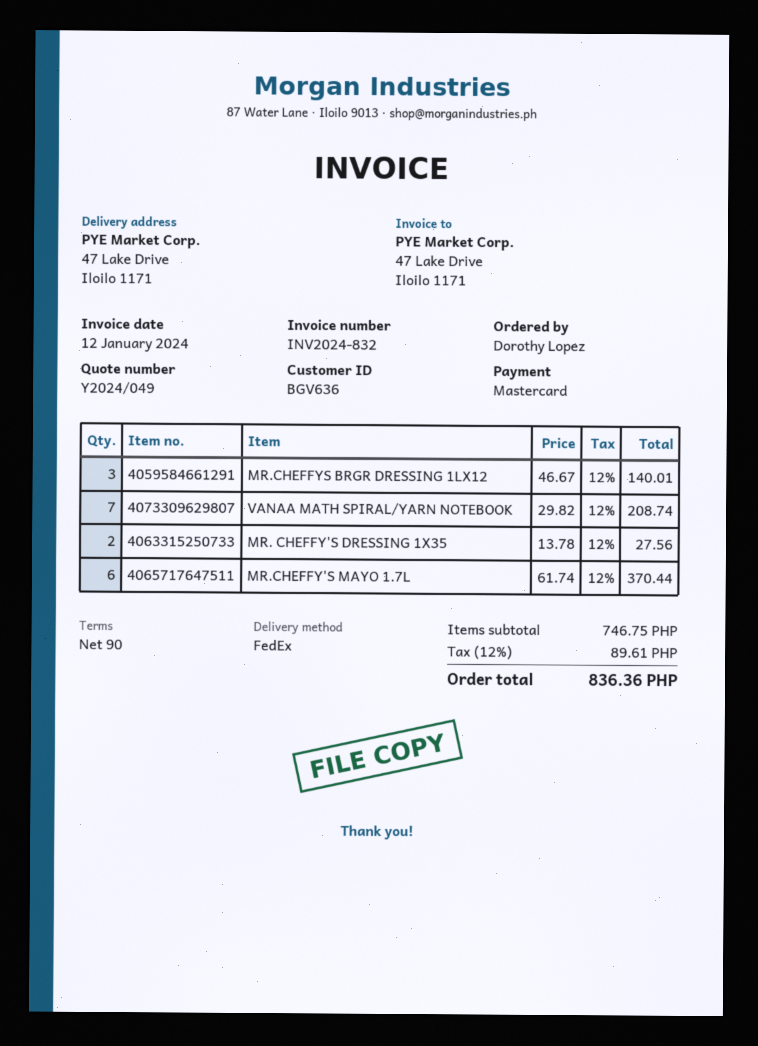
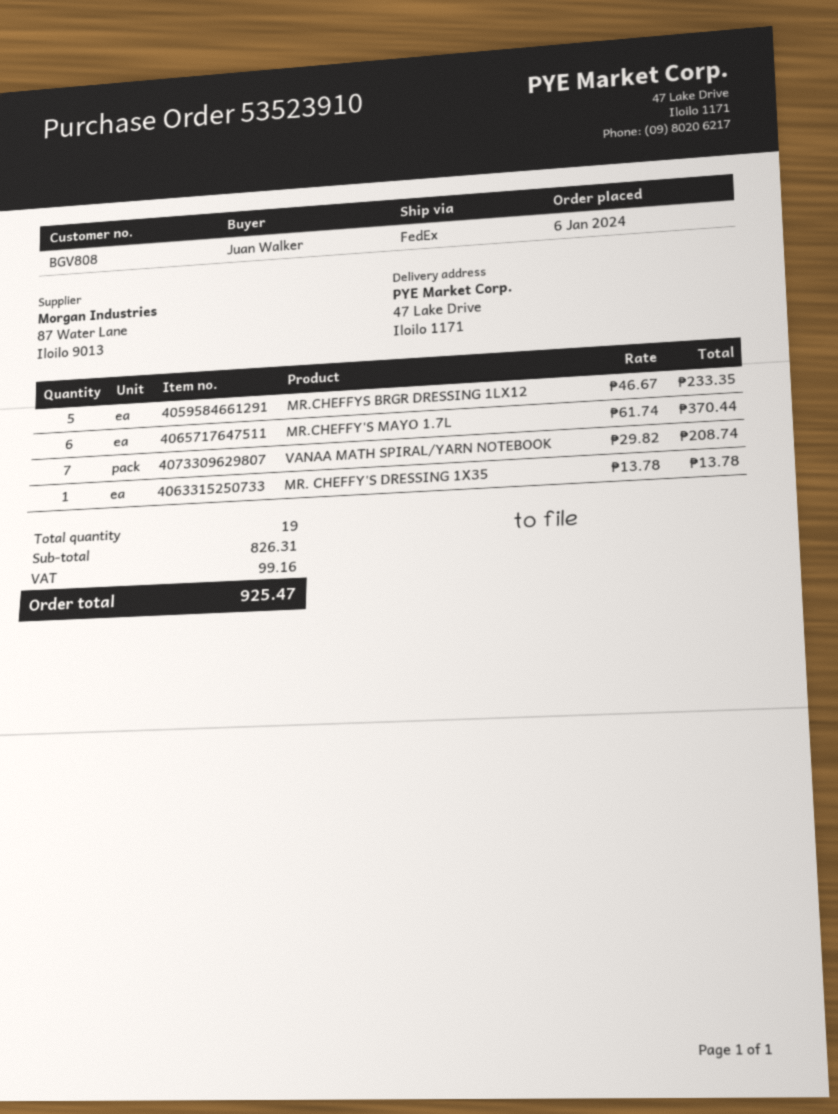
customer number: BGV636 -> BGV808
ordered by: Dorothy Lopez -> Juan Walker
MR.CHEFFYS BRGR DRESSING 1LX12: 3 x 46.67 = 140.01 -> 5 x 46.67 = 233.35
MR. CHEFFY'S DRESSING 1X35: 2 x 13.78 = 27.56 -> 1 x 13.78 = 13.78
subtotal: 746.75 -> 826.31
tax: 89.61 -> 99.16
total: 836.36 -> 925.47

